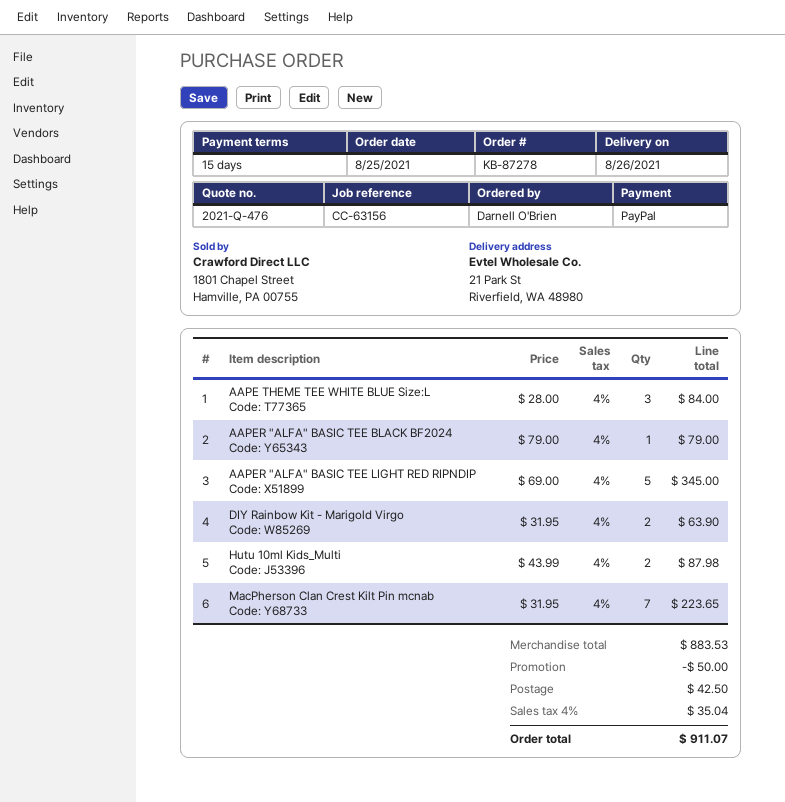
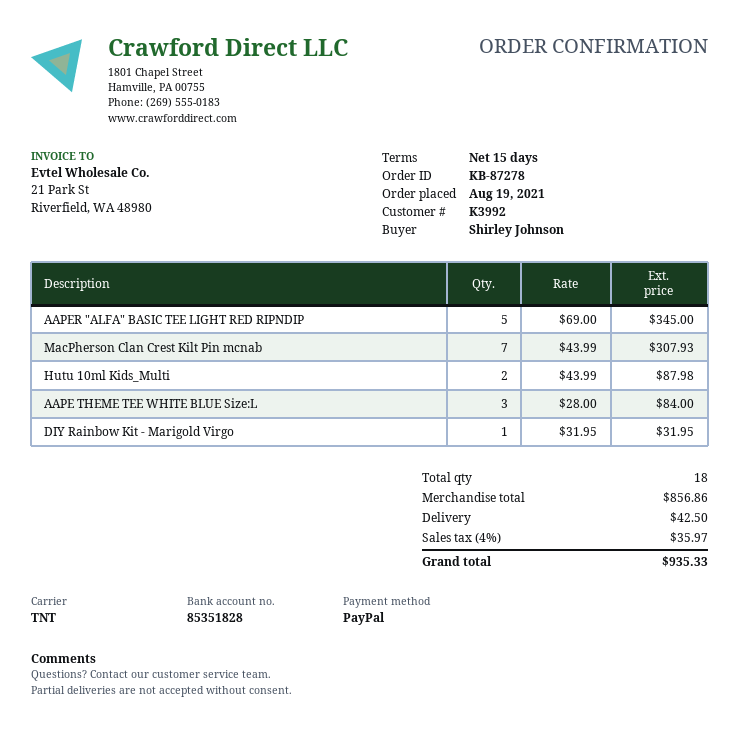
order date: 2021-08-25 -> 2021-08-19
ordered by: Darnell O'Brien -> Shirley Johnson
AAPER "ALFA" BASIC TEE BLACK BF2024: 1 x 79.00 = 79.00 -> none
DIY Rainbow Kit - Marigold Virgo: 2 x 31.95 = 63.90 -> 1 x 31.95 = 31.95
MacPherson Clan Crest Kilt Pin mcnab: 7 x 31.95 = 223.65 -> 7 x 43.99 = 307.93
subtotal: 883.53 -> 856.86
discount: 50.00 -> none
tax: 4% = 35.04 -> 4% = 35.97
total: 911.07 -> 935.33

